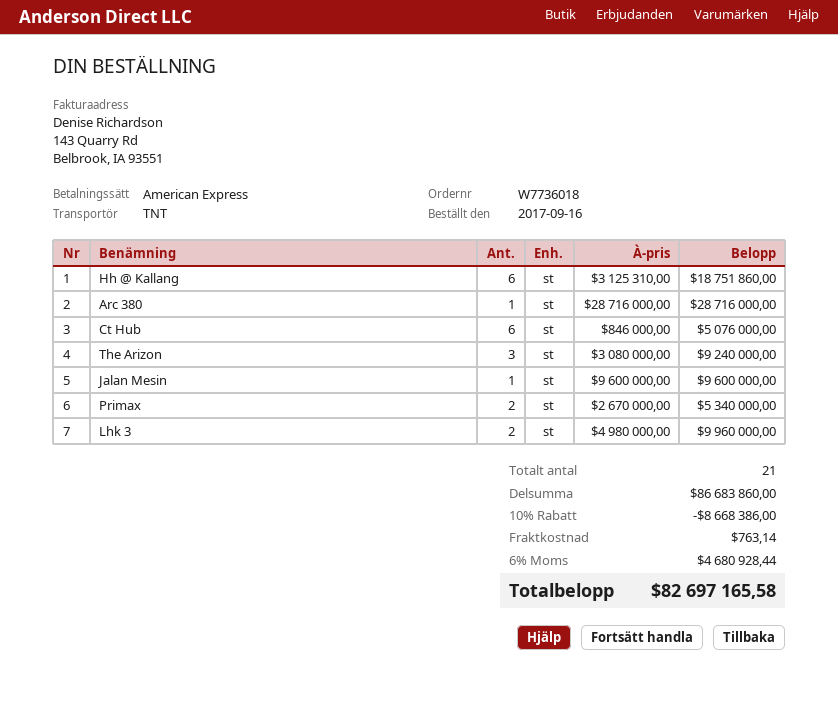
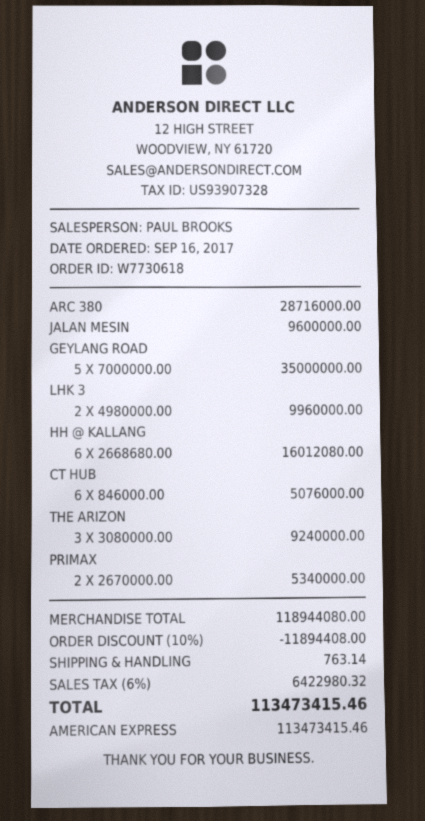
order number: W7736018 -> W7730618
Hh @ Kallang: 6 x 3125310.00 = 18751860.00 -> 6 x 2668680.00 = 16012080.00
GEYLANG ROAD: none -> 5 x 7000000.00 = 35000000.00
subtotal: 86683860.00 -> 118944080.00
discount: 10% = 8668386.00 -> 10% = 11894408.00
tax: 6% = 4680928.44 -> 6% = 6422980.32
total: 82697165.58 -> 113473415.46

